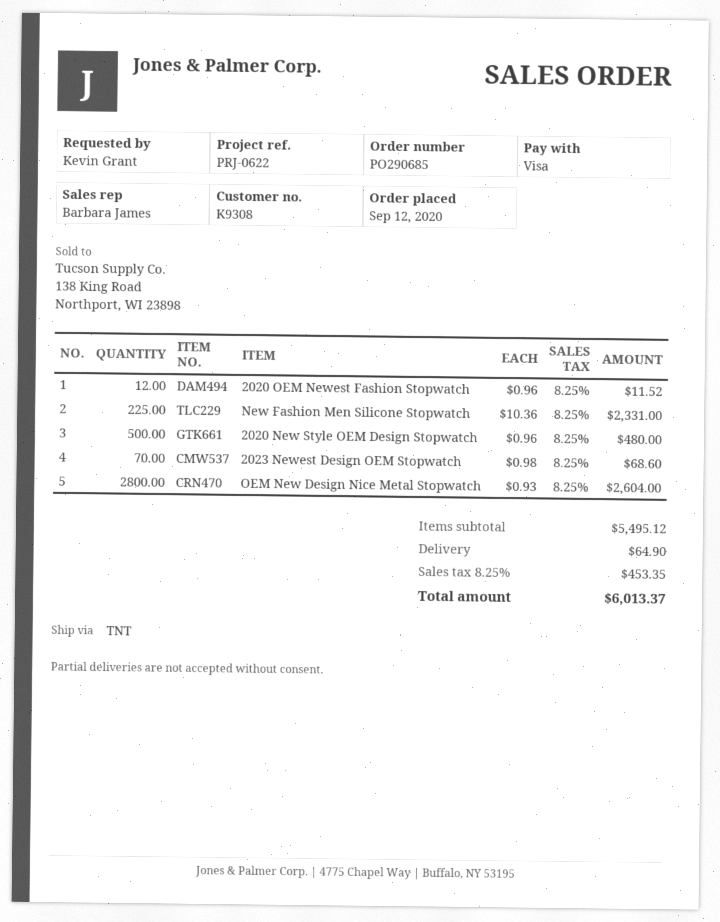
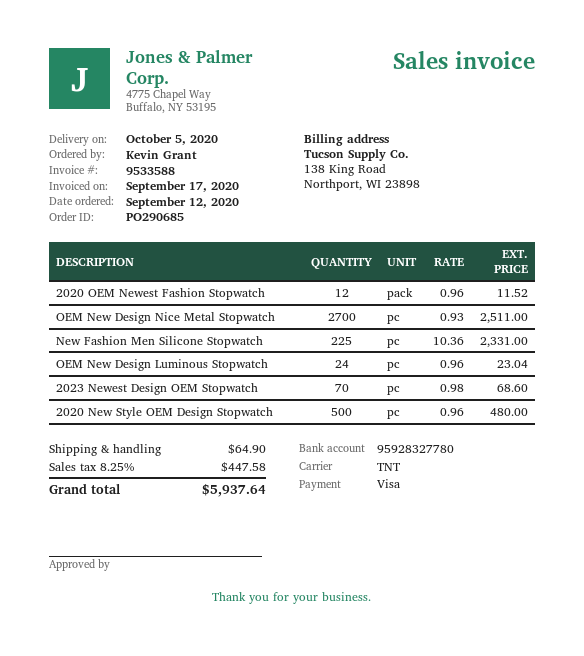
OEM New Design Nice Metal Stopwatch: 2800 x 0.93 = 2604.00 -> 2700 x 0.93 = 2511.00
OEM New Design Luminous Stopwatch: none -> 24 x 0.96 = 23.04
tax: 8.25% = 453.35 -> 8.25% = 447.58
total: 6013.37 -> 5937.64

